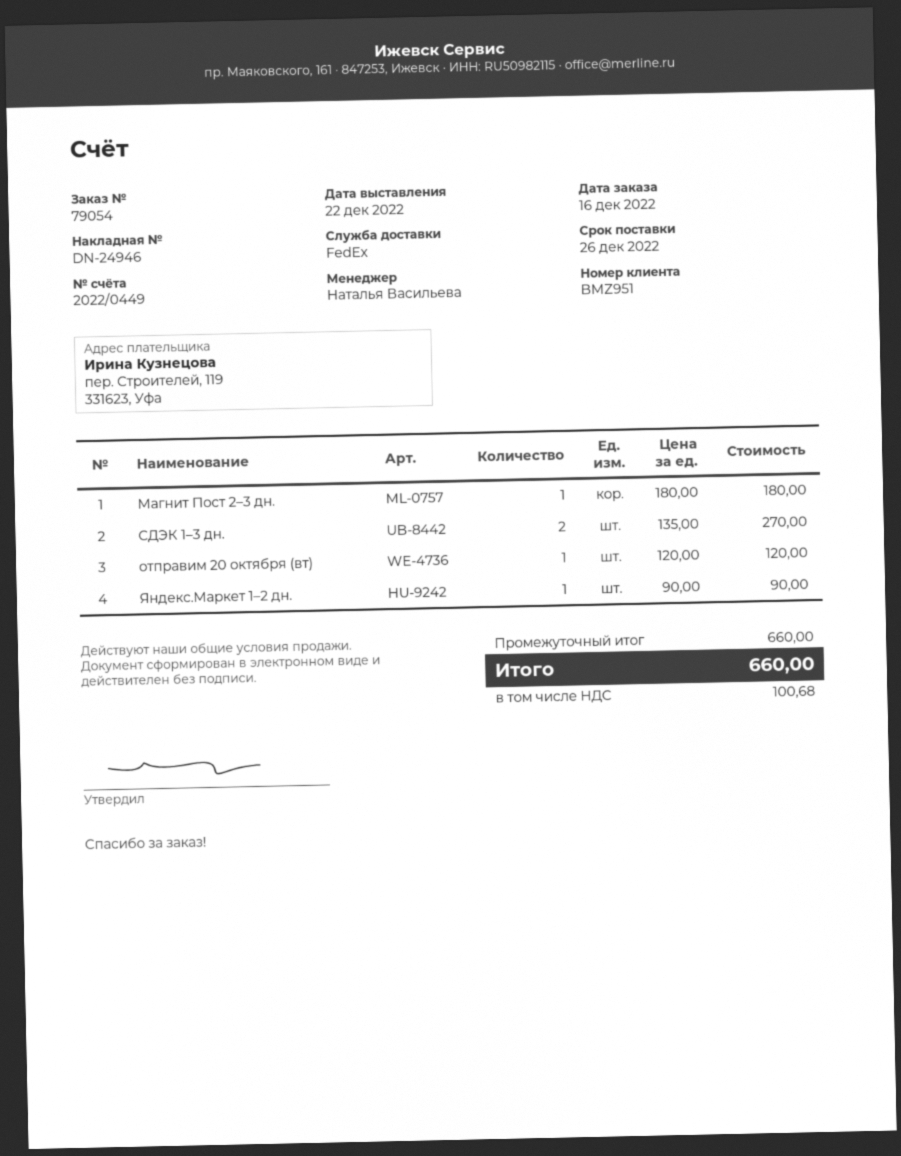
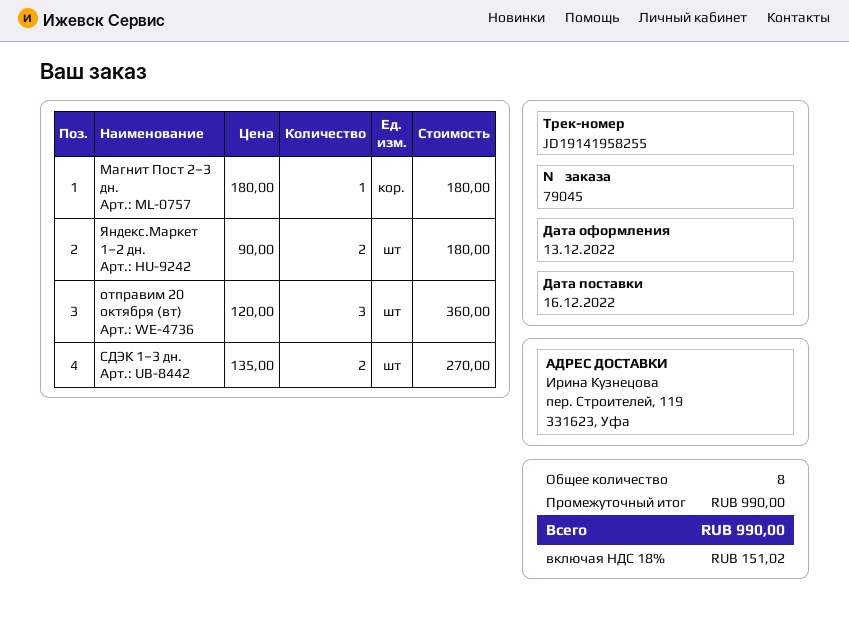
order number: 79054 -> 79045
order date: 2022-12-16 -> 2022-12-13
delivery date: 2022-12-26 -> 2022-12-16
отправим 20 октября (вт): 1 x 120.00 = 120.00 -> 3 x 120.00 = 360.00
Яндекс.Маркет 1–2 дн.: 1 x 90.00 = 90.00 -> 2 x 90.00 = 180.00
subtotal: 660.00 -> 990.00
tax: 100.68 -> 151.02
total: 660.00 -> 990.00

